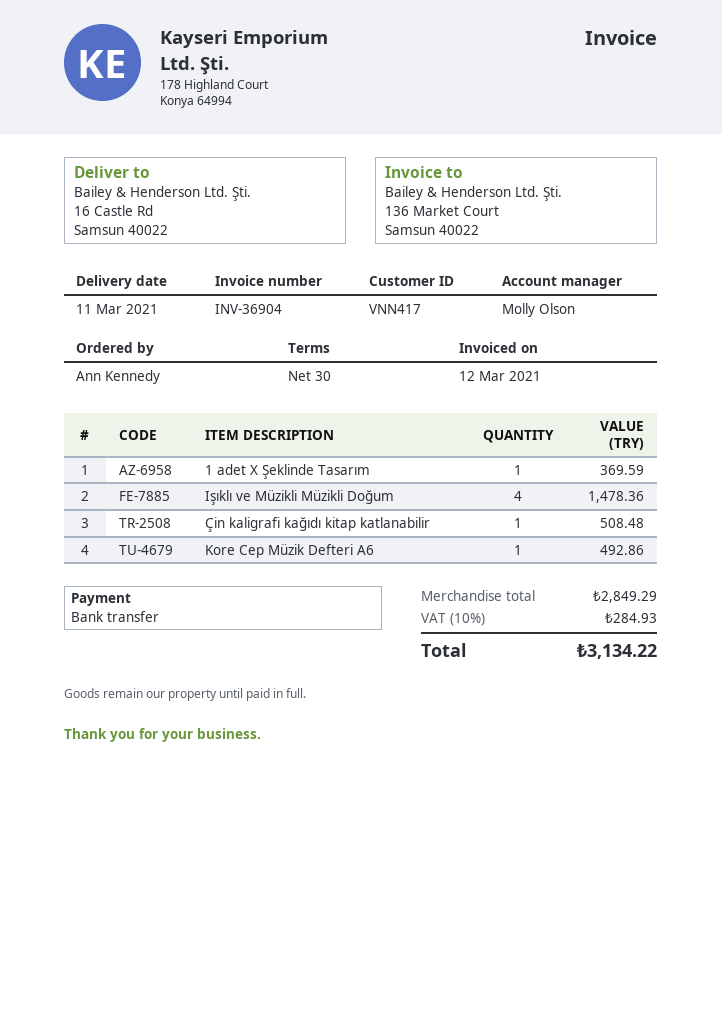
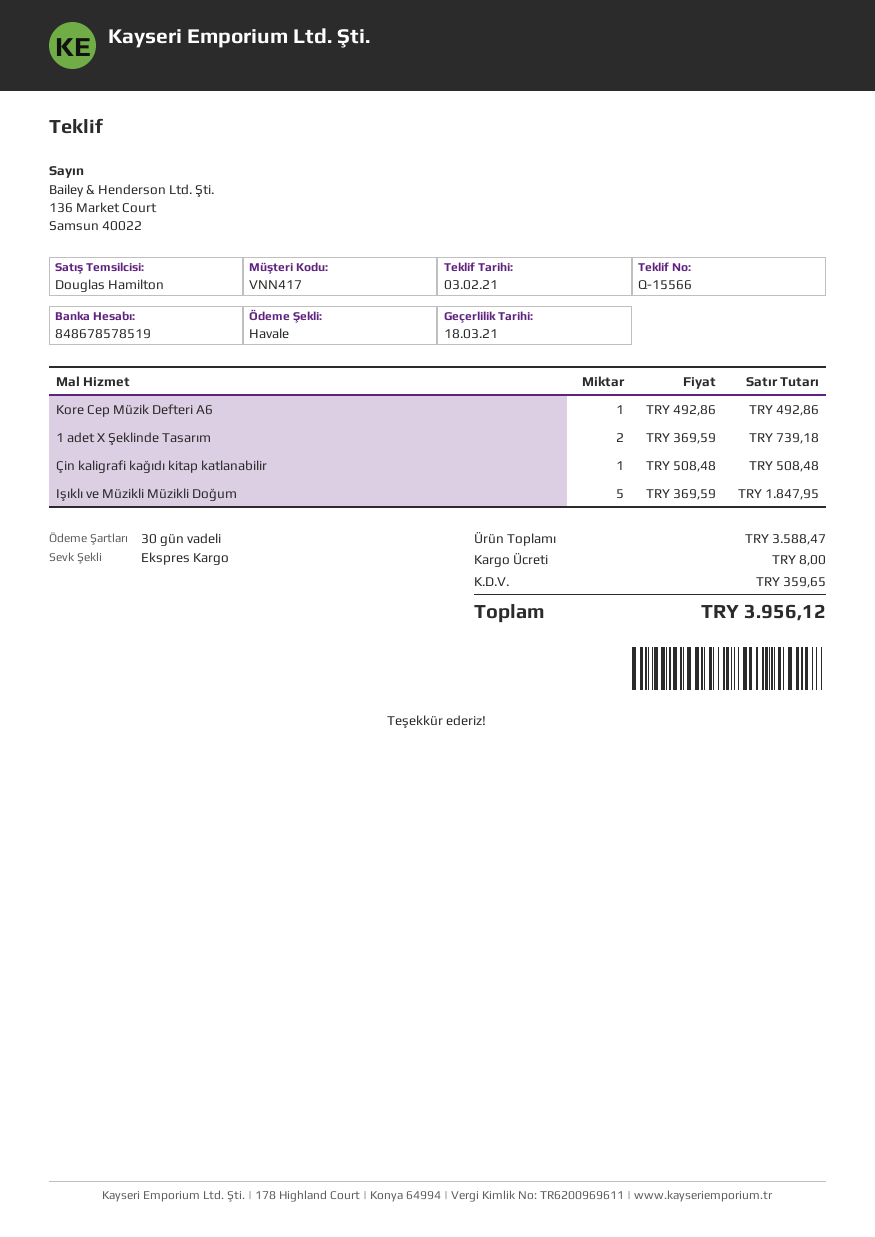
sales rep: Molly Olson -> Douglas Hamilton
1 adet X Şeklinde Tasarım: 1 for 369.59 -> 2 for 739.18
Işıklı ve Müzikli Müzikli Doğum: 4 for 1478.36 -> 5 for 1847.95
subtotal: 2849.29 -> 3588.47
shipping: none -> 8.00
tax: 284.93 -> 359.65
total: 3134.22 -> 3956.12

